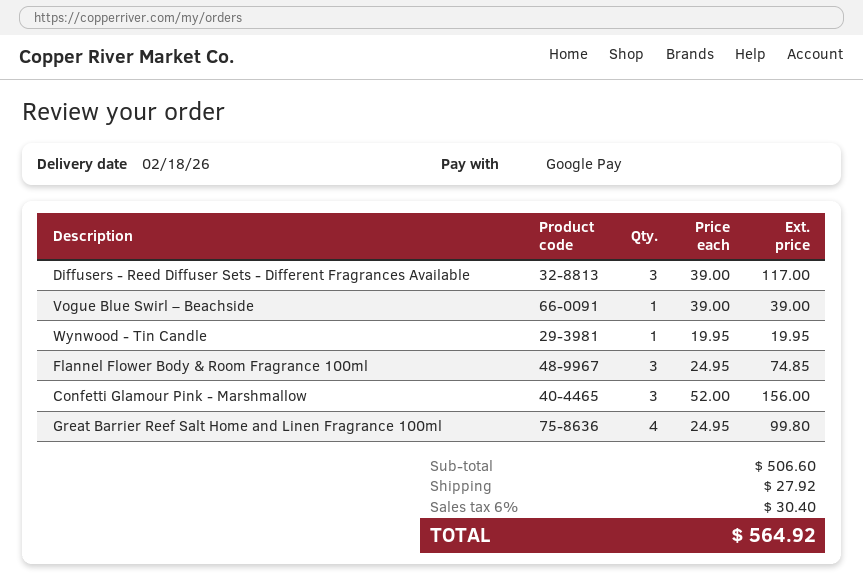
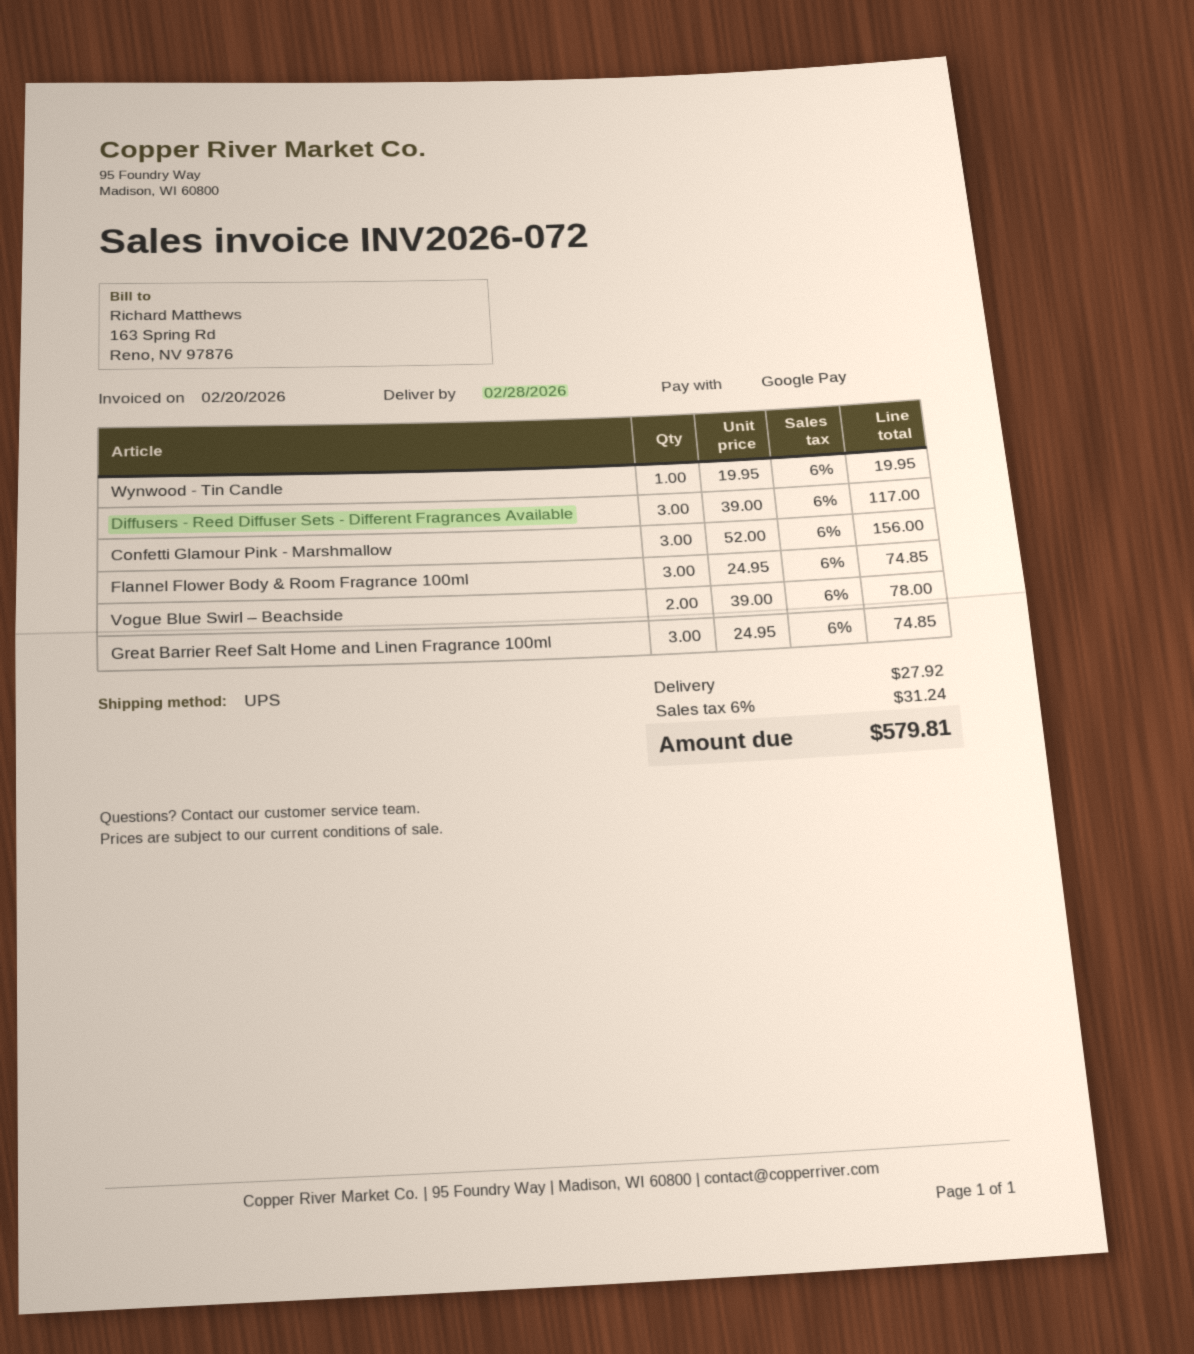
delivery date: 2026-02-18 -> 2026-02-28
Vogue Blue Swirl – Beachside: 1 x 39.00 = 39.00 -> 2 x 39.00 = 78.00
Great Barrier Reef Salt Home and Linen Fragrance 100ml: 4 x 24.95 = 99.80 -> 3 x 24.95 = 74.85
tax: 6% = 30.40 -> 6% = 31.24
total: 564.92 -> 579.81

